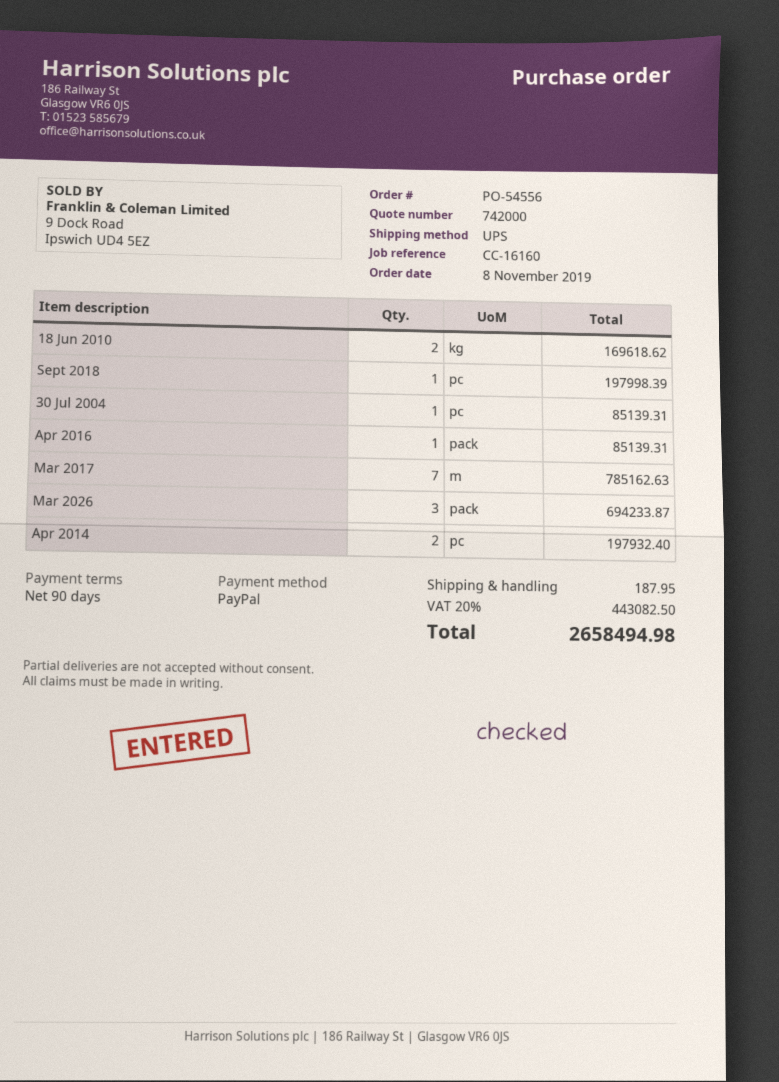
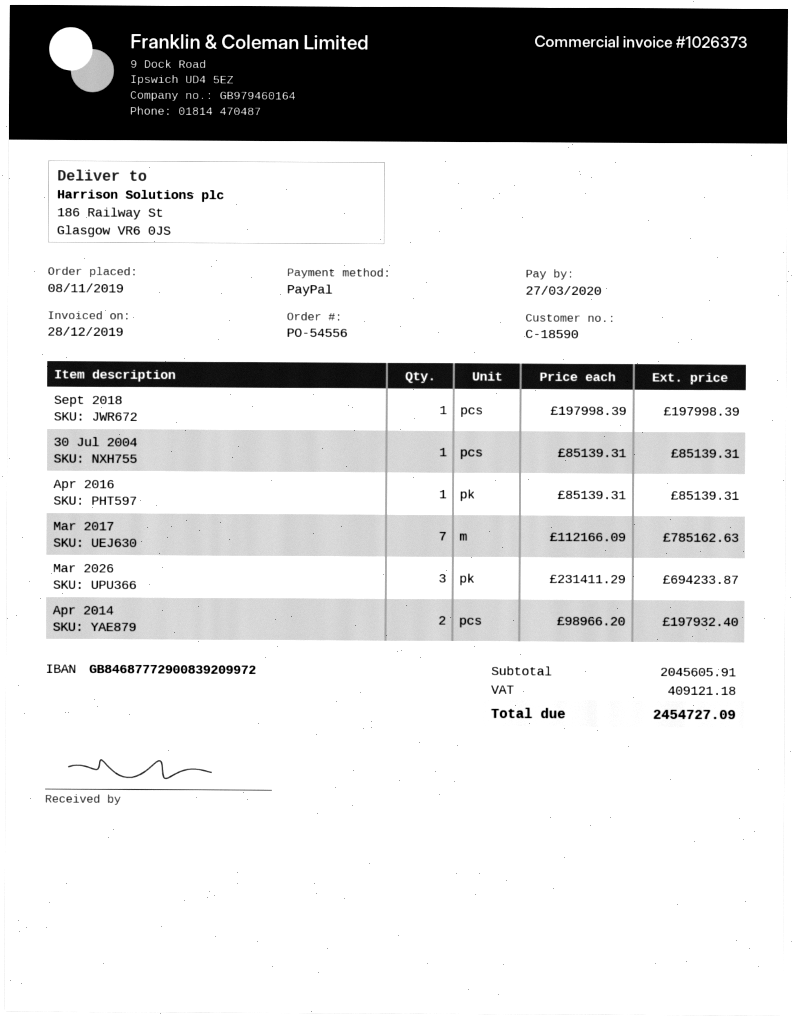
18 Jun 2010: 2 for 169618.62 -> none
shipping: 187.95 -> none
tax: 443082.50 -> 409121.18
total: 2658494.98 -> 2454727.09

